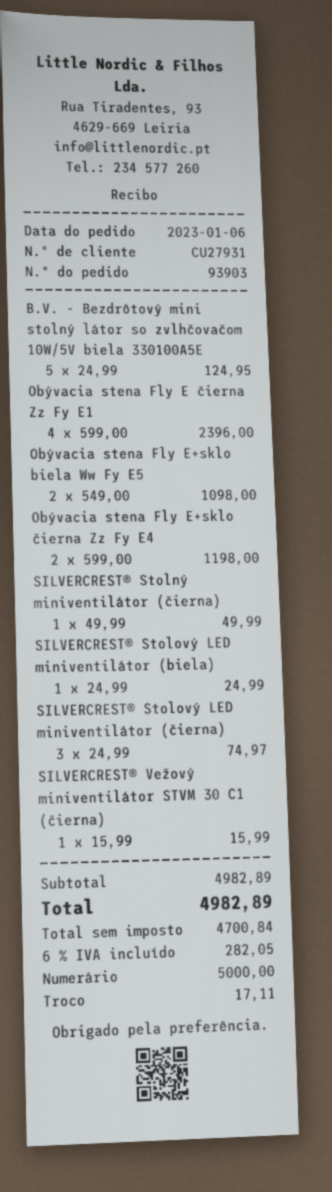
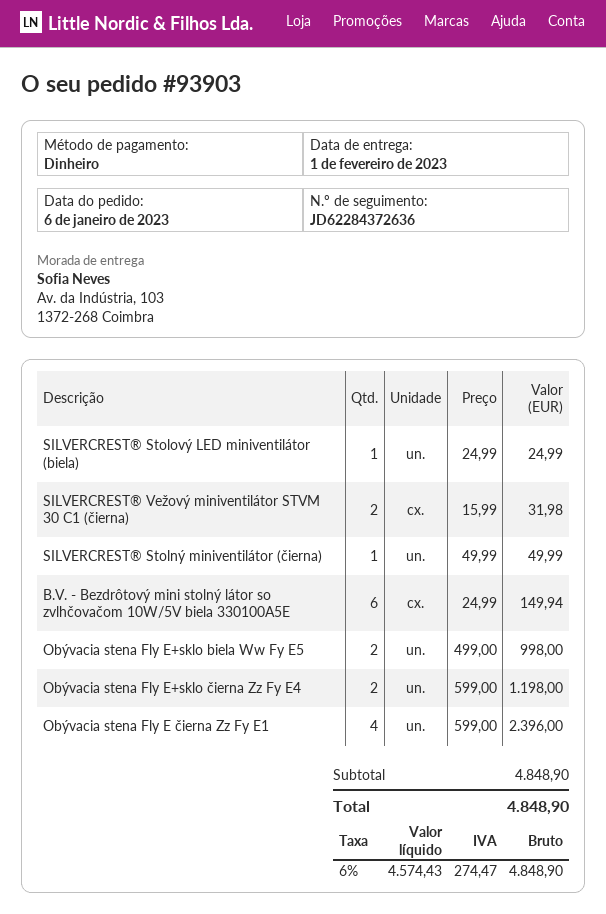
B.V. - Bezdrôtový mini stolný látor so zvlhčovačom 10W/5V biela 330100A5E: 5 x 24.99 = 124.95 -> 6 x 24.99 = 149.94
Obývacia stena Fly E+sklo biela Ww Fy E5: 2 x 549.00 = 1098.00 -> 2 x 499.00 = 998.00
SILVERCREST® Stolový LED miniventilátor (čierna): 3 x 24.99 = 74.97 -> none
SILVERCREST® Vežový miniventilátor STVM 30 C1 (čierna): 1 x 15.99 = 15.99 -> 2 x 15.99 = 31.98
subtotal: 4982.89 -> 4848.90
net: 4700.84 -> 4574.43
tax: 6% = 282.05 -> 6% = 274.47
total: 4982.89 -> 4848.90

